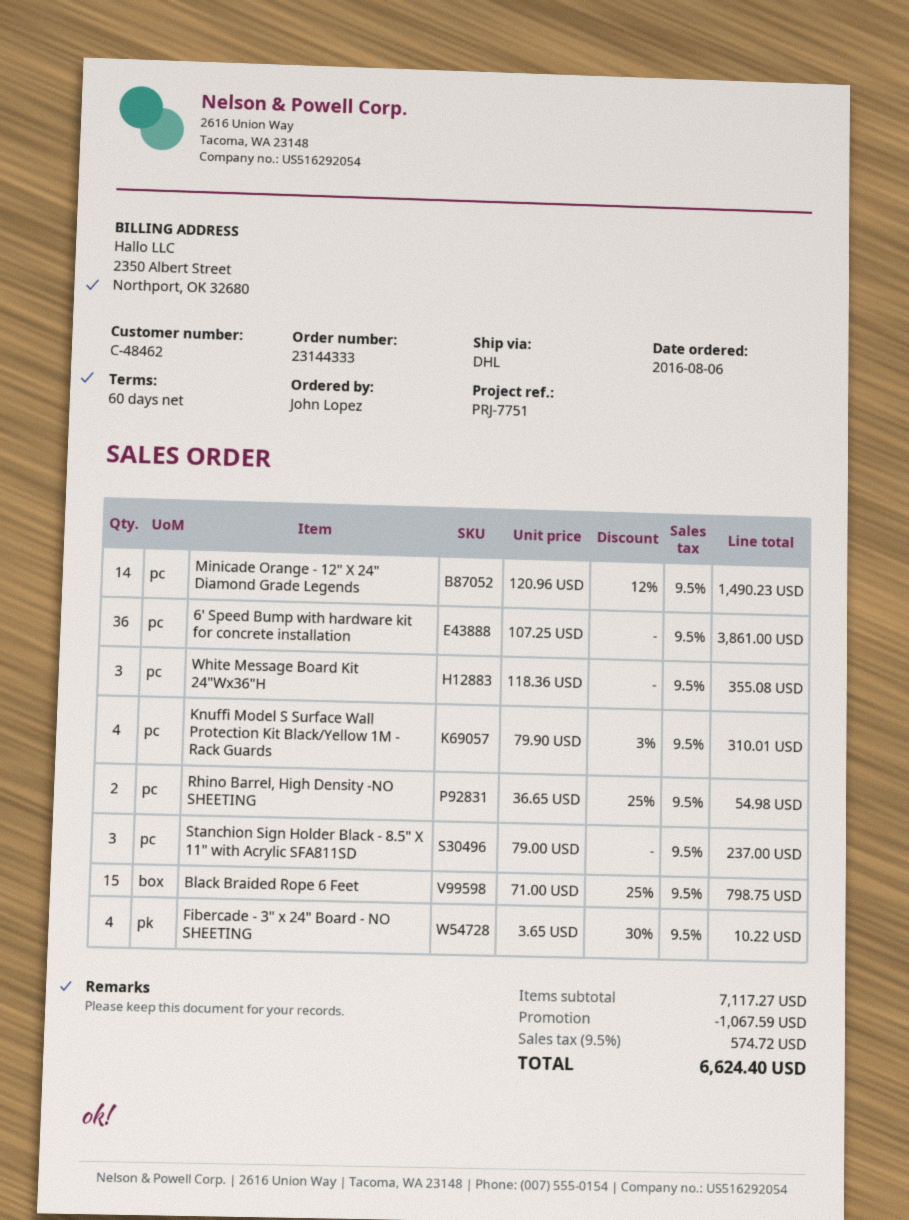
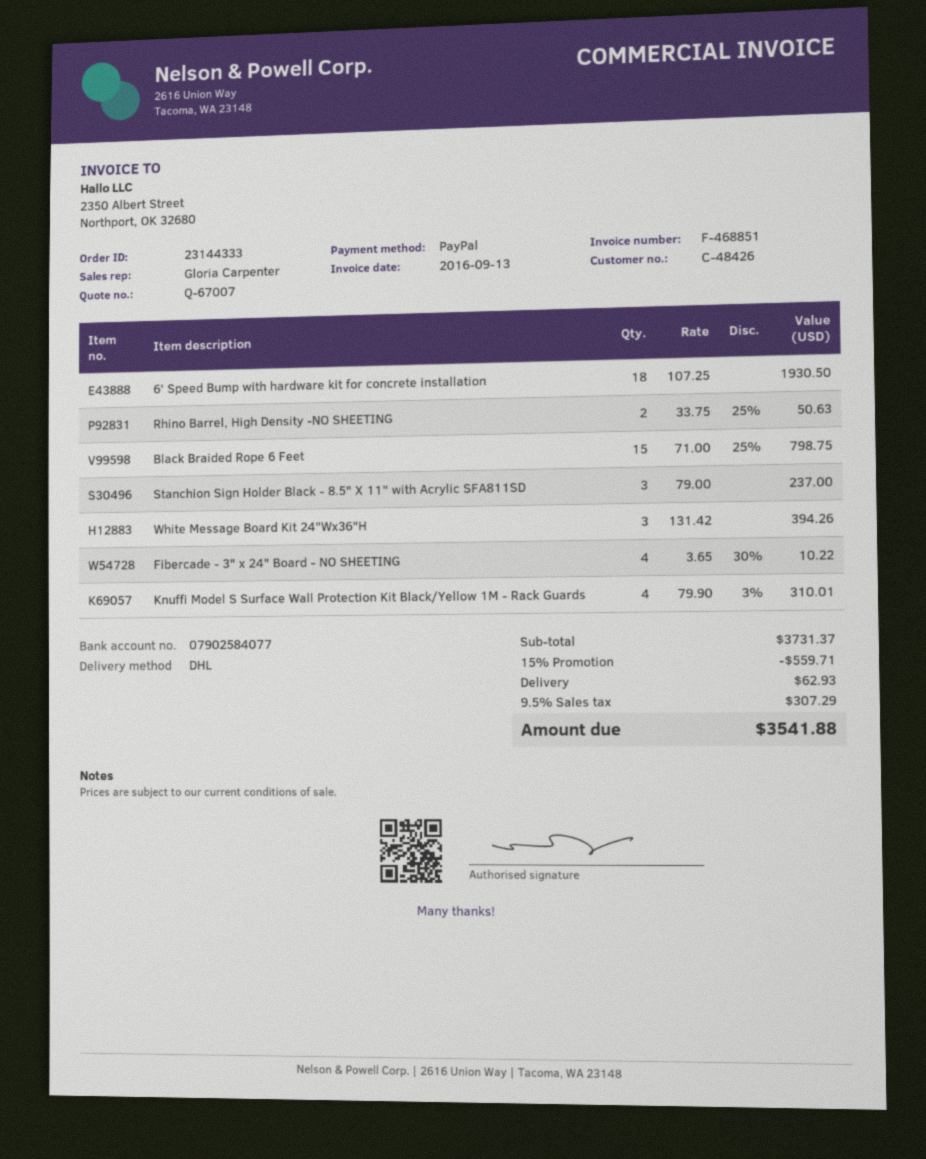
customer number: C-48462 -> C-48426
Minicade Orange - 12" X 24" Diamond Grade Legends: 14 x 120.96 - 12% = 1490.23 -> none
6' Speed Bump with hardware kit for concrete installation: 36 x 107.25 = 3861.00 -> 18 x 107.25 = 1930.50
White Message Board Kit 24"Wx36"H: 3 x 118.36 = 355.08 -> 3 x 131.42 = 394.26
Rhino Barrel, High Density -NO SHEETING: 2 x 36.65 - 25% = 54.98 -> 2 x 33.75 - 25% = 50.63
subtotal: 7117.27 -> 3731.37
discount: 1067.59 -> 559.71
shipping: none -> 62.93
tax: 9.5% = 574.72 -> 9.5% = 307.29
total: 6624.40 -> 3541.88

